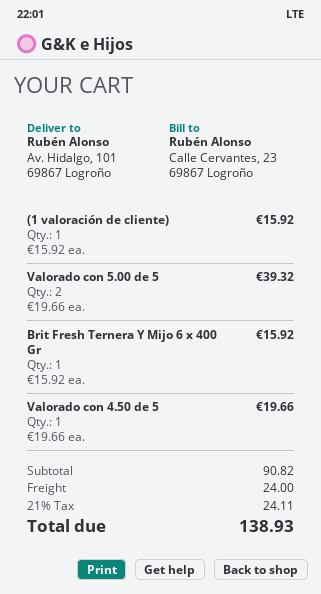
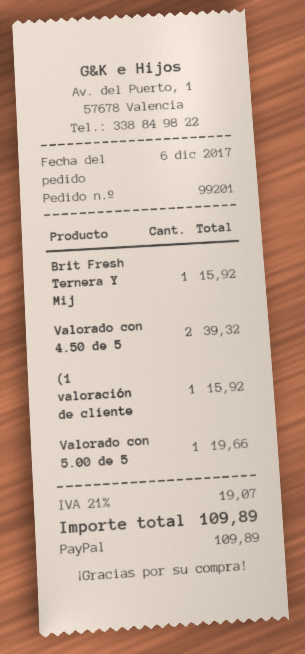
Valorado con 5.00 de 5: 2 for 39.32 -> 1 for 19.66
Valorado con 4.50 de 5: 1 for 19.66 -> 2 for 39.32
shipping: 24.00 -> none
tax: 21% = 24.11 -> 21% = 19.07
total: 138.93 -> 109.89

